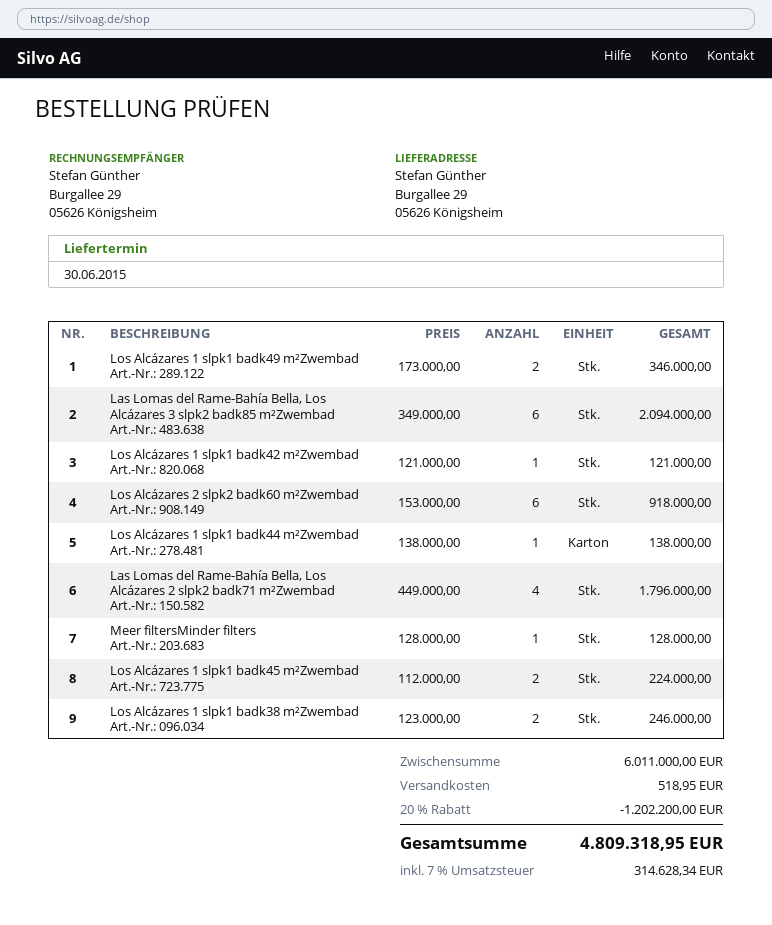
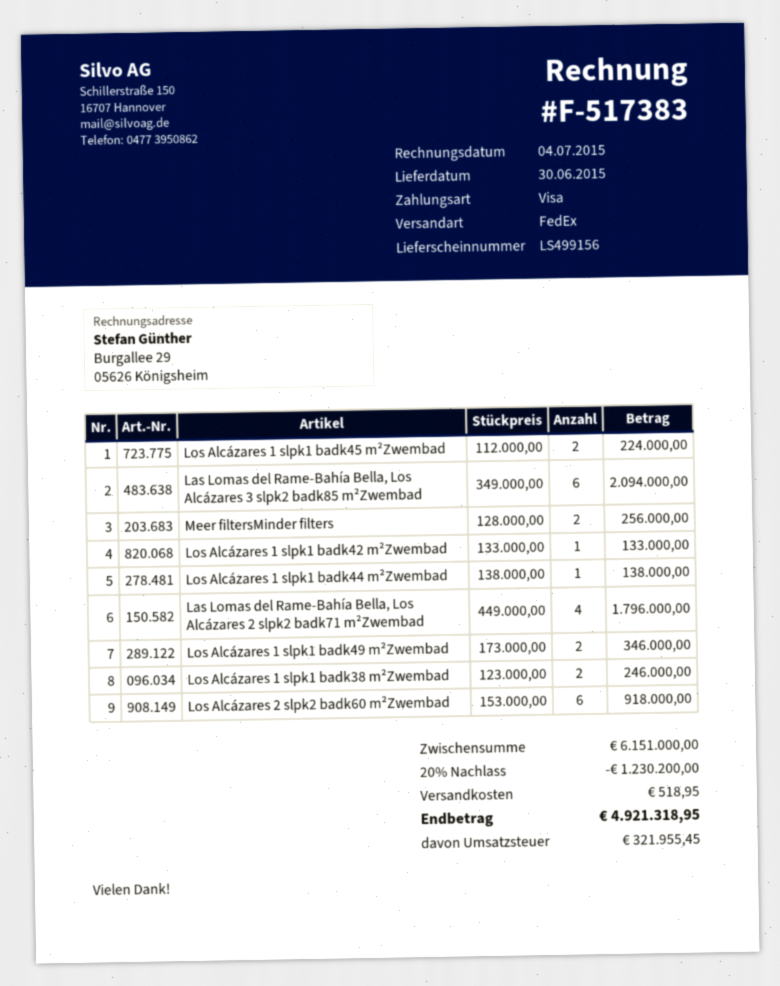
Los Alcázares 1 slpk1 badk42 m²Zwembad: 1 x 121000.00 = 121000.00 -> 1 x 133000.00 = 133000.00
Meer filtersMinder filters: 1 x 128000.00 = 128000.00 -> 2 x 128000.00 = 256000.00
subtotal: 6011000.00 -> 6151000.00
discount: 20% = 1202200.00 -> 20% = 1230200.00
tax: 314628.34 -> 321955.45
total: 4809318.95 -> 4921318.95

